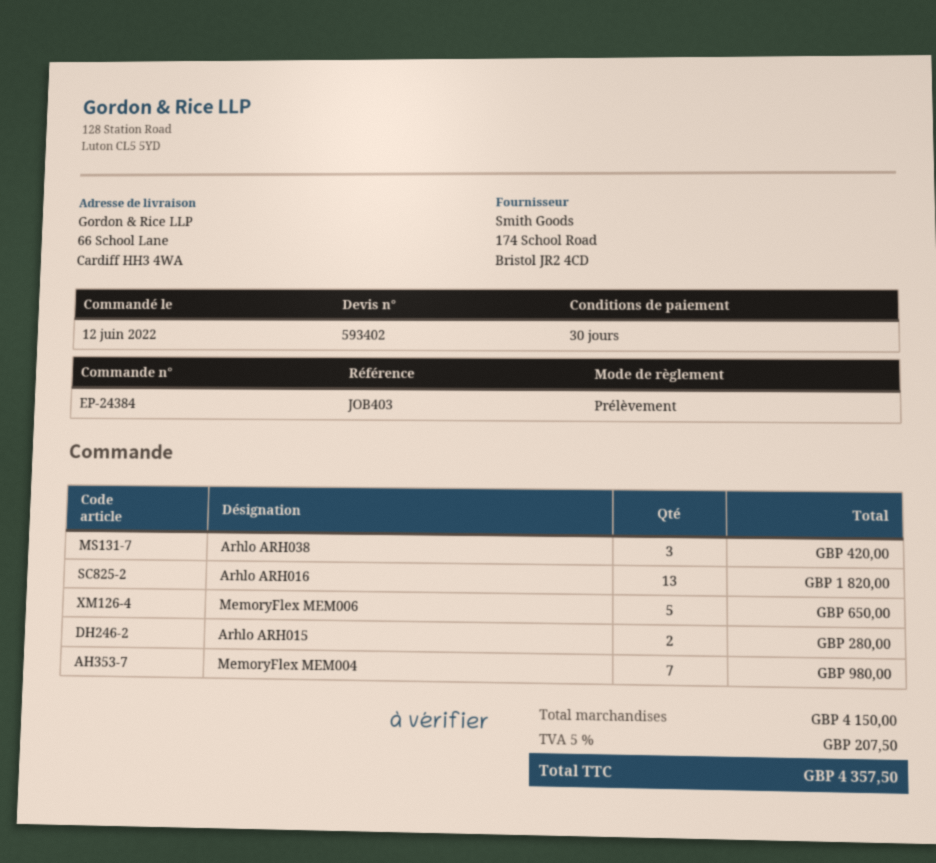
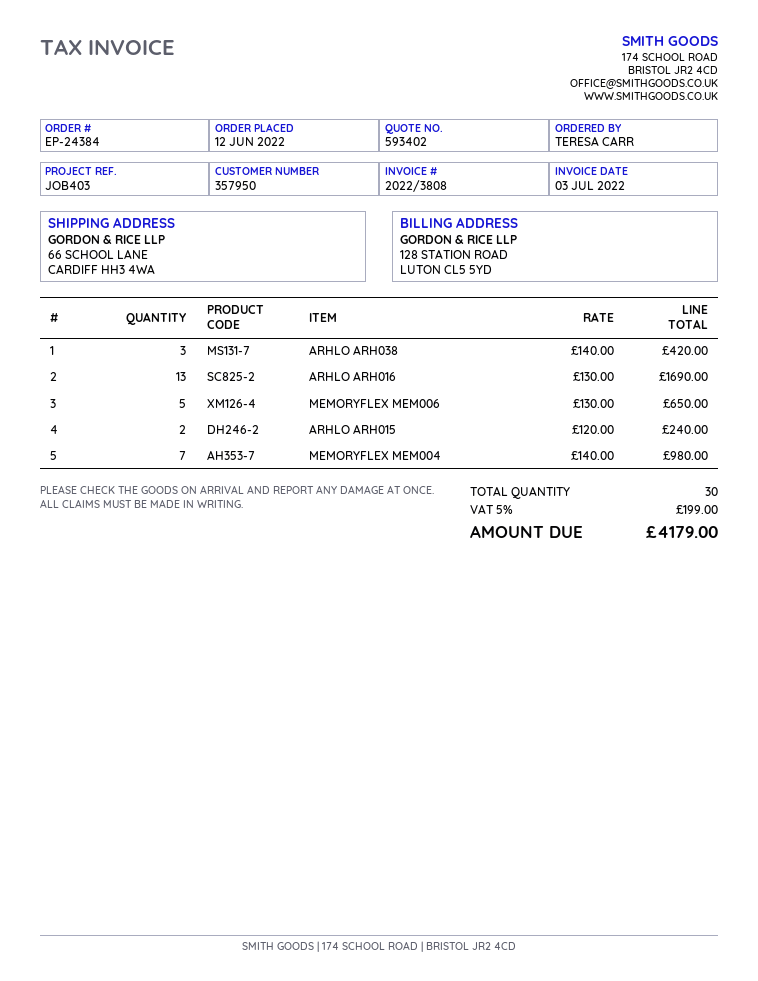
Arhlo ARH016: 13 for 1820.00 -> 13 for 1690.00
Arhlo ARH015: 2 for 280.00 -> 2 for 240.00
tax: 5% = 207.50 -> 5% = 199.00
total: 4357.50 -> 4179.00

